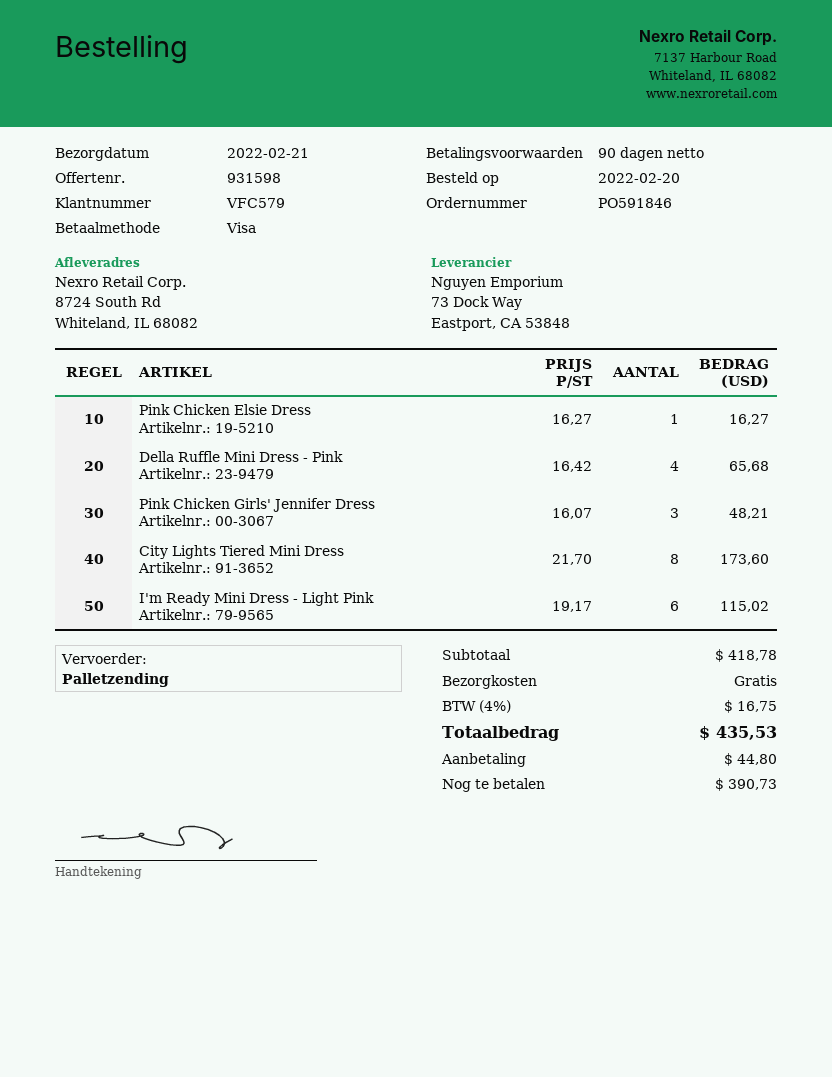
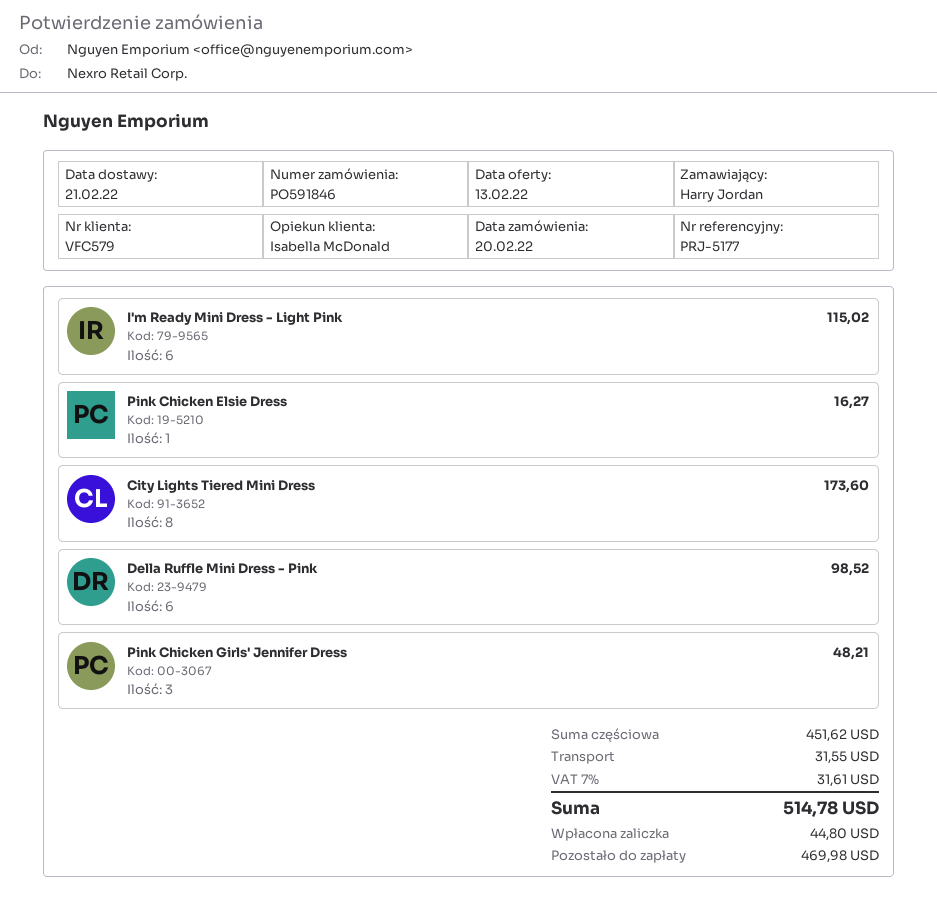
Della Ruffle Mini Dress - Pink: 4 for 65.68 -> 6 for 98.52
subtotal: 418.78 -> 451.62
shipping: 0.00 -> 31.55
tax: 4% = 16.75 -> 7% = 31.61
total: 435.53 -> 514.78
balance: 390.73 -> 469.98

